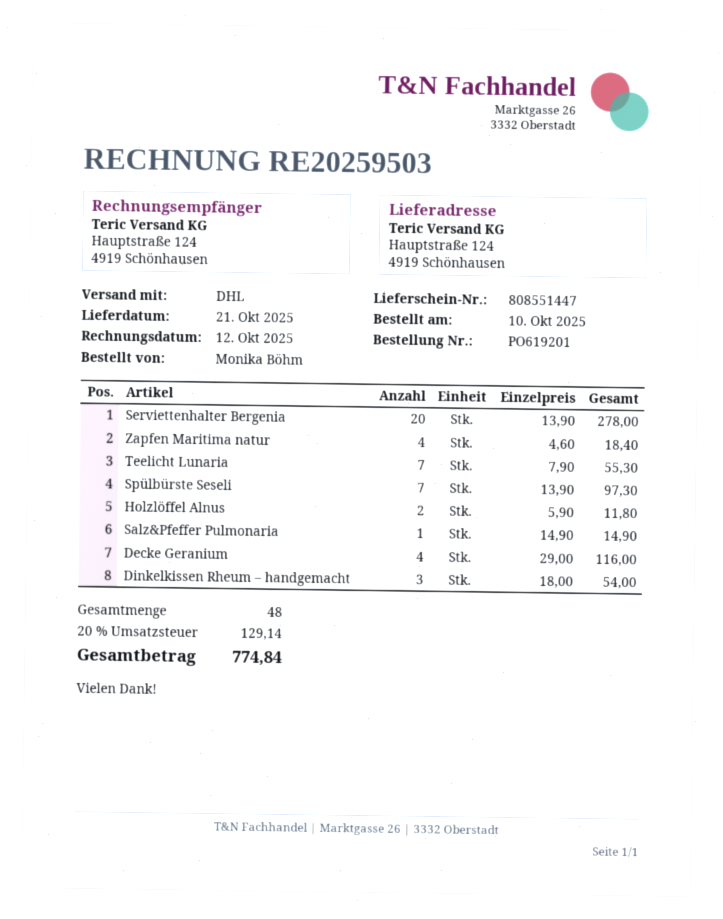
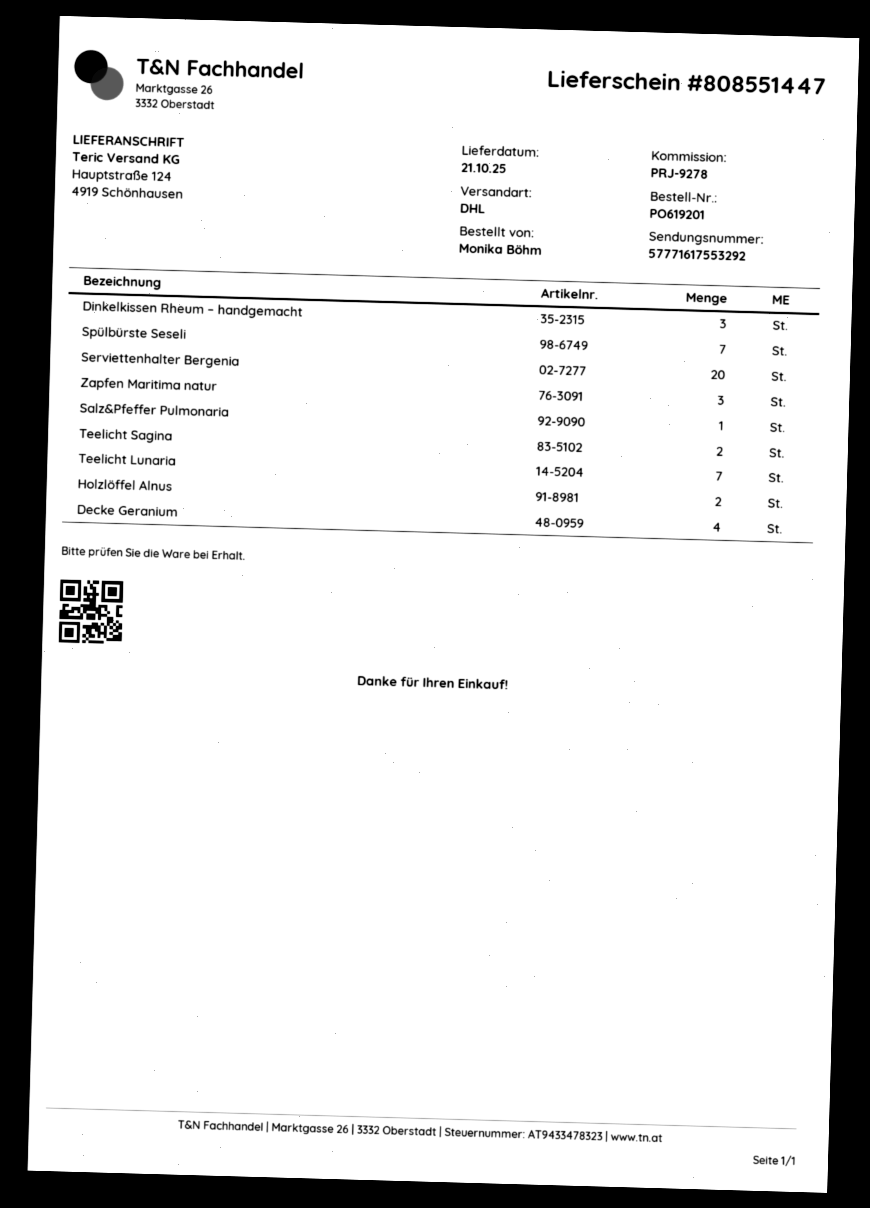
Zapfen Maritima natur: 4 -> 3
Teelicht Sagina: none -> 2

